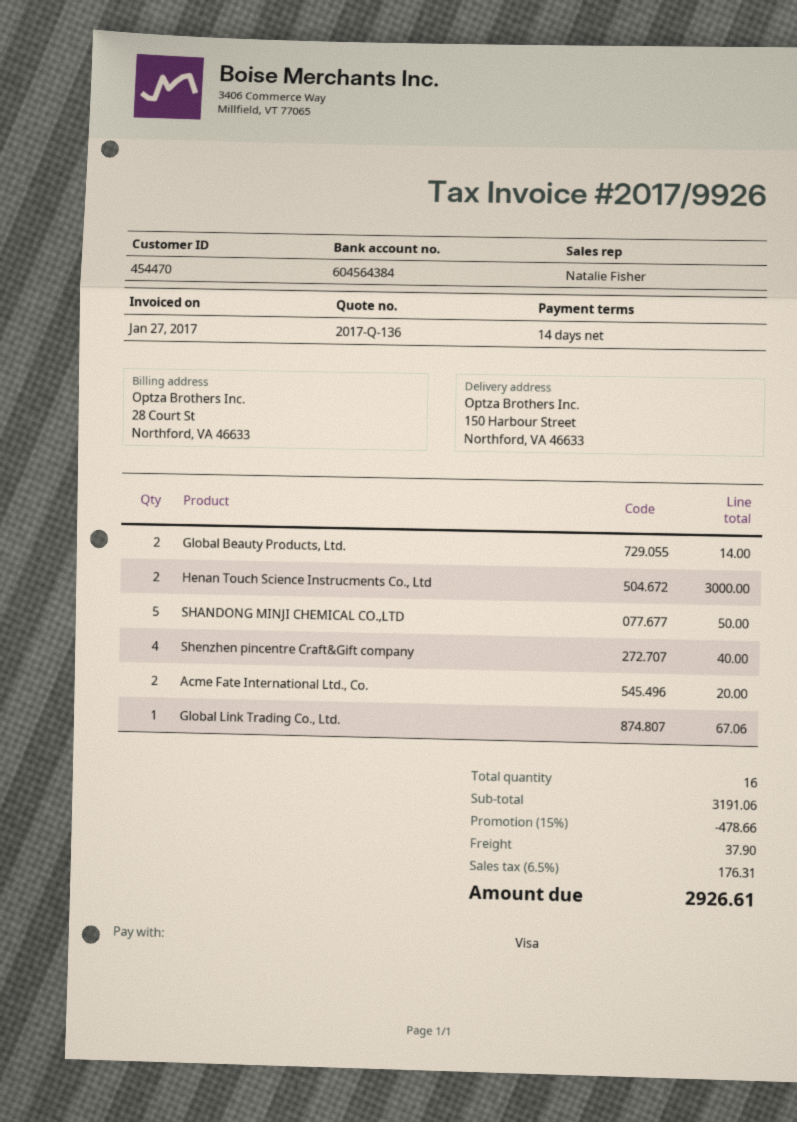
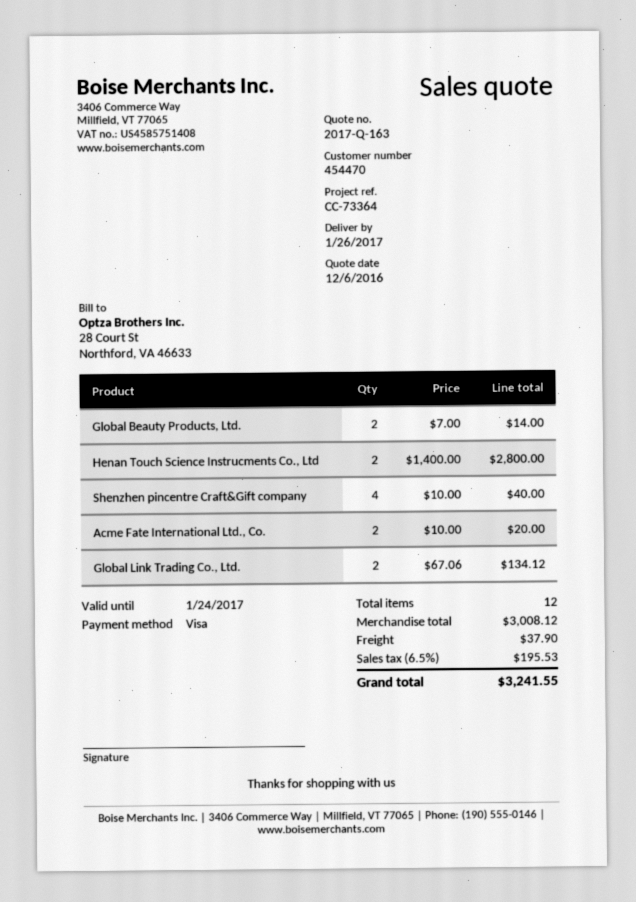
quote number: 2017-Q-136 -> 2017-Q-163
Henan Touch Science Instrucments Co., Ltd: 2 for 3000.00 -> 2 for 2800.00
SHANDONG MINJI CHEMICAL CO.,LTD: 5 for 50.00 -> none
Global Link Trading Co., Ltd.: 1 for 67.06 -> 2 for 134.12
total quantity: 16 -> 12
subtotal: 3191.06 -> 3008.12
discount: 15% = 478.66 -> none
tax: 6.5% = 176.31 -> 6.5% = 195.53
total: 2926.61 -> 3241.55

